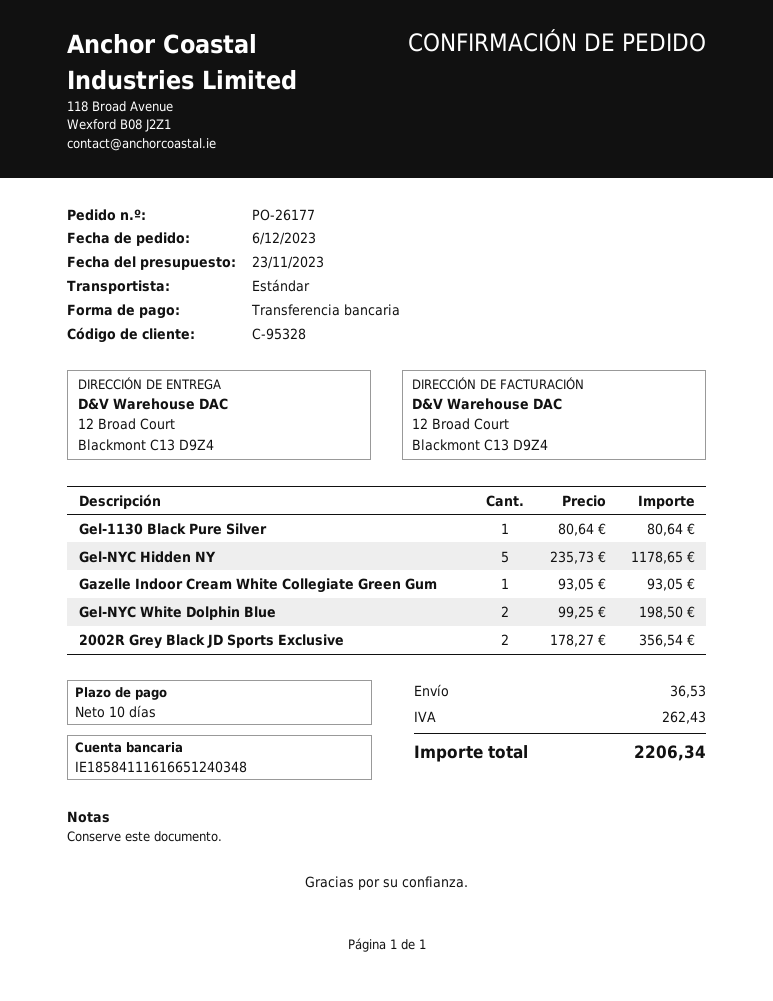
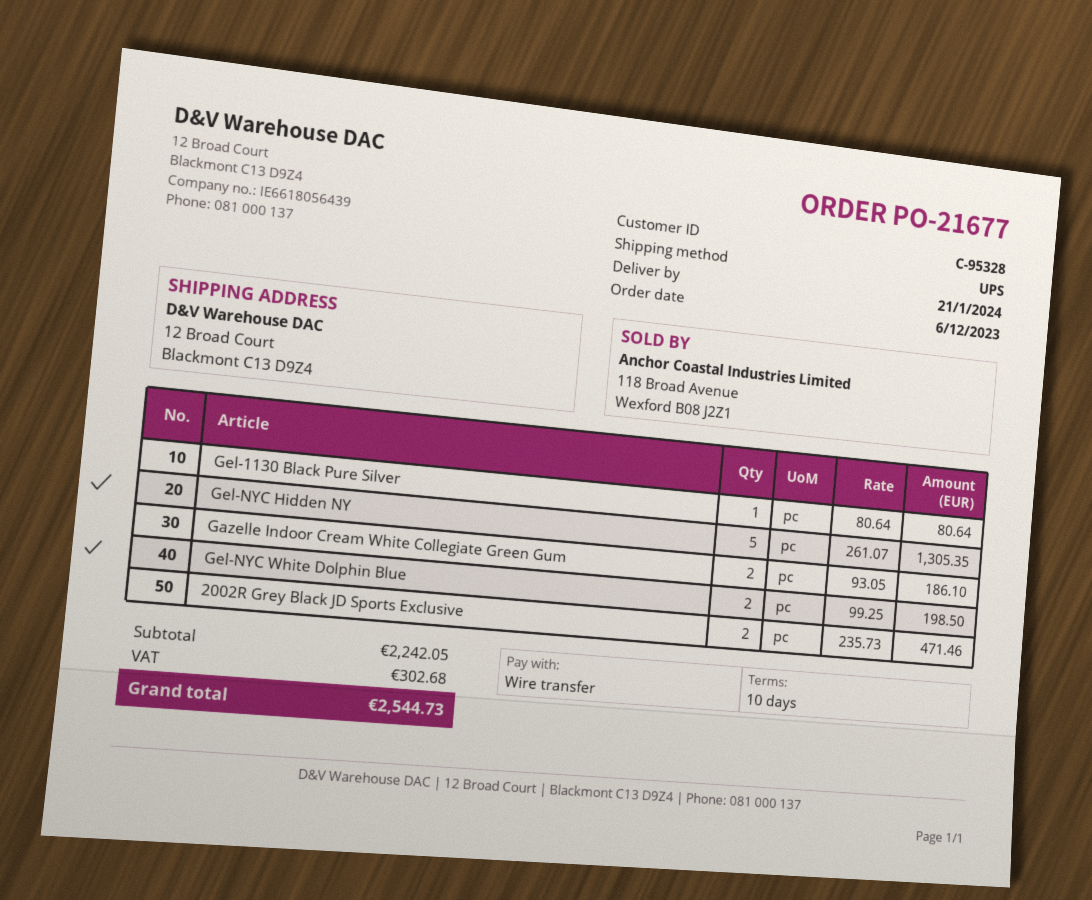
order number: PO-26177 -> PO-21677
shipping method: standard -> UPS
Gel-NYC Hidden NY: 5 x 235.73 = 1178.65 -> 5 x 261.07 = 1305.35
Gazelle Indoor Cream White Collegiate Green Gum: 1 x 93.05 = 93.05 -> 2 x 93.05 = 186.10
2002R Grey Black JD Sports Exclusive: 2 x 178.27 = 356.54 -> 2 x 235.73 = 471.46
shipping: 36.53 -> none
tax: 262.43 -> 302.68
total: 2206.34 -> 2544.73

